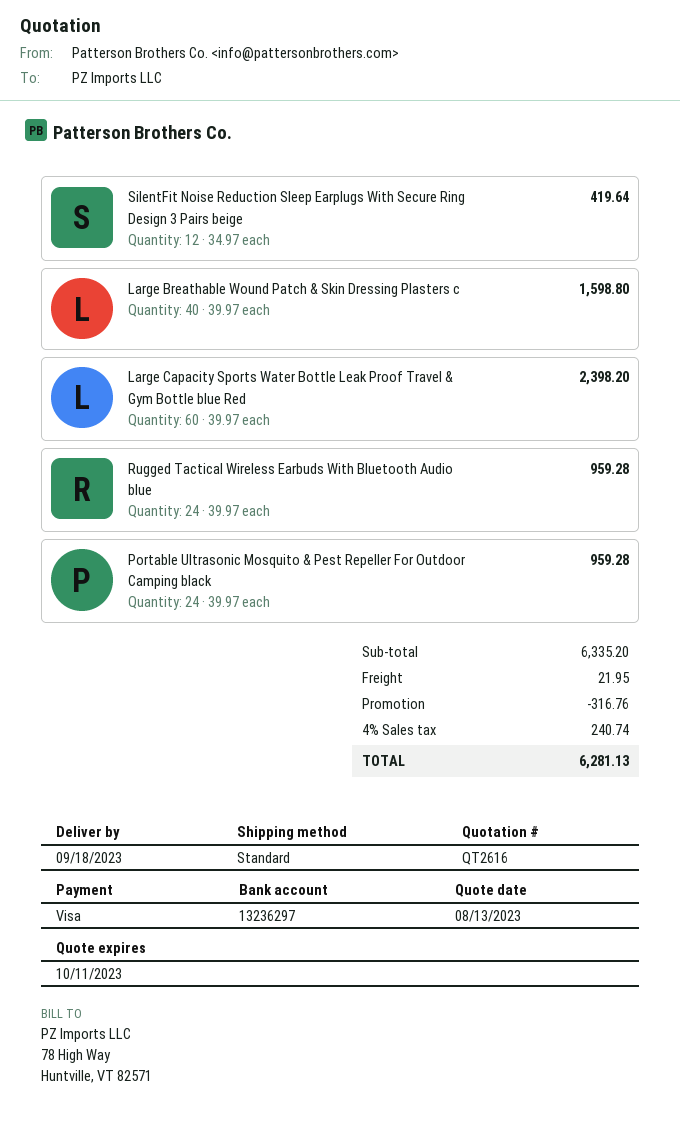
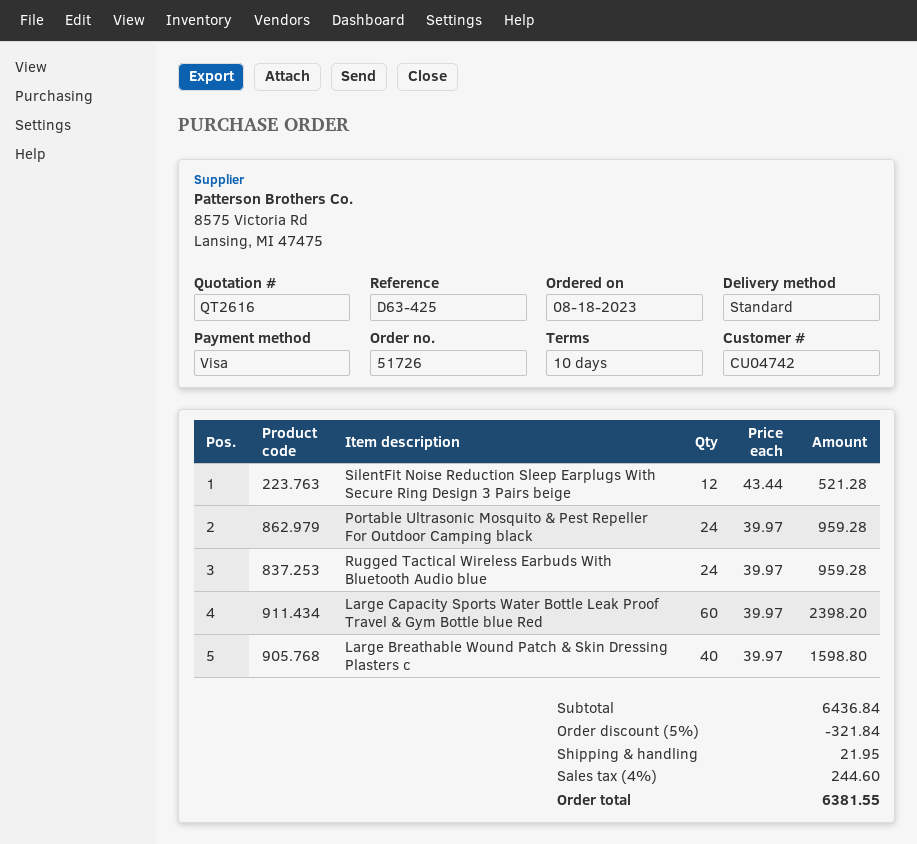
SilentFit Noise Reduction Sleep Earplugs With Secure Ring Design 3 Pairs beige: 12 x 34.97 = 419.64 -> 12 x 43.44 = 521.28
subtotal: 6335.20 -> 6436.84
discount: 316.76 -> 321.84
tax: 4% = 240.74 -> 4% = 244.60
total: 6281.13 -> 6381.55

